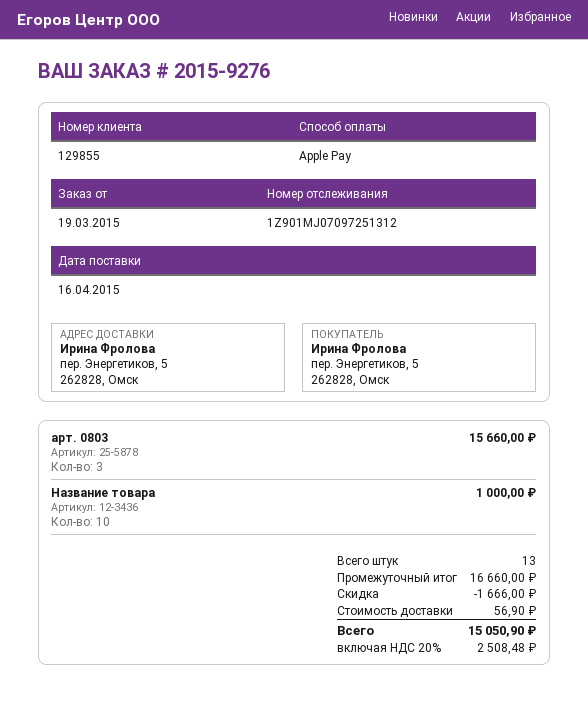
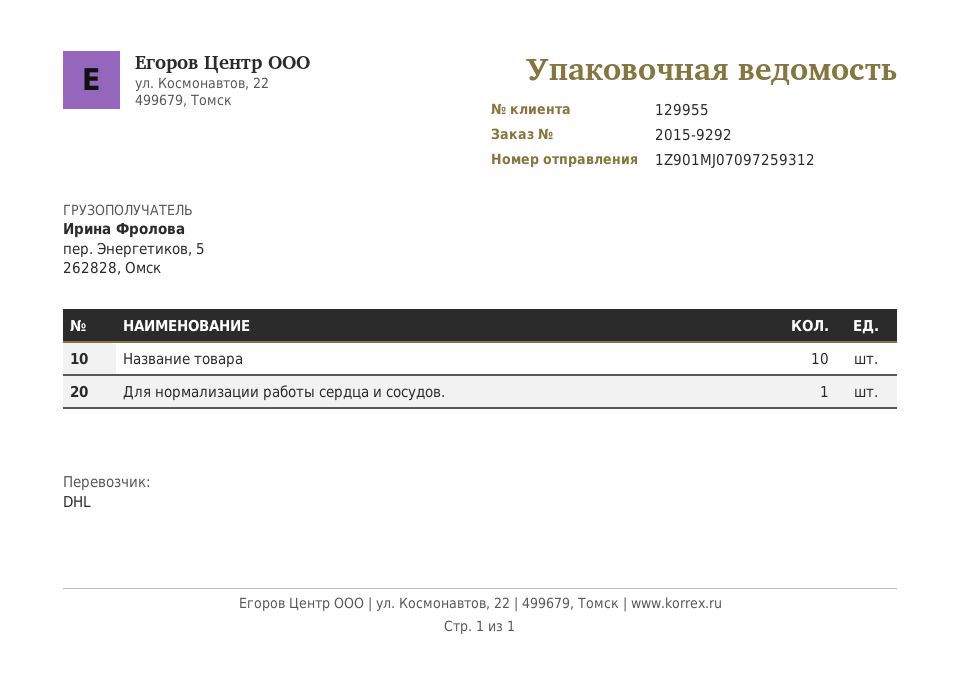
order number: 2015-9276 -> 2015-9292
customer number: 129855 -> 129955
tracking number: 1Z901MJ07097251312 -> 1Z901MJ07097259312
арт. 0803: 3 -> none
Для нормализации работы сердца и сосудов.: none -> 1

